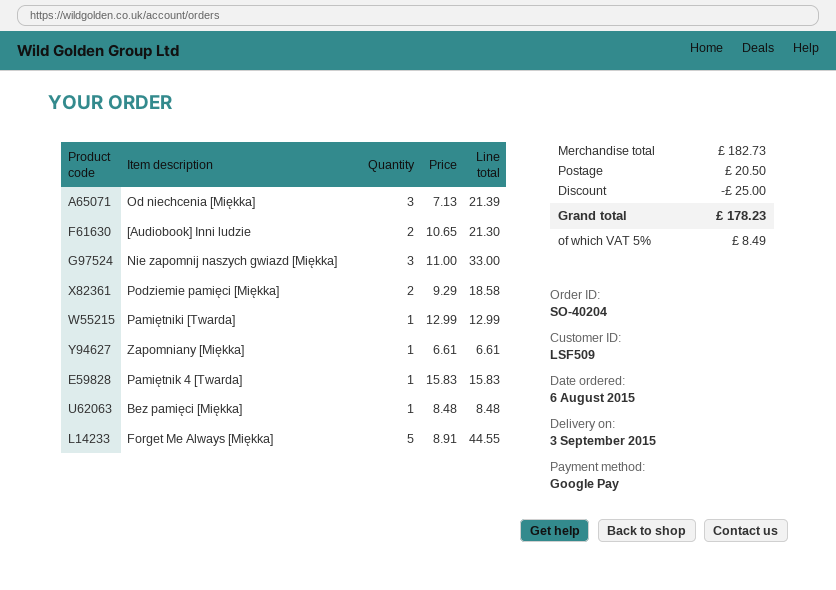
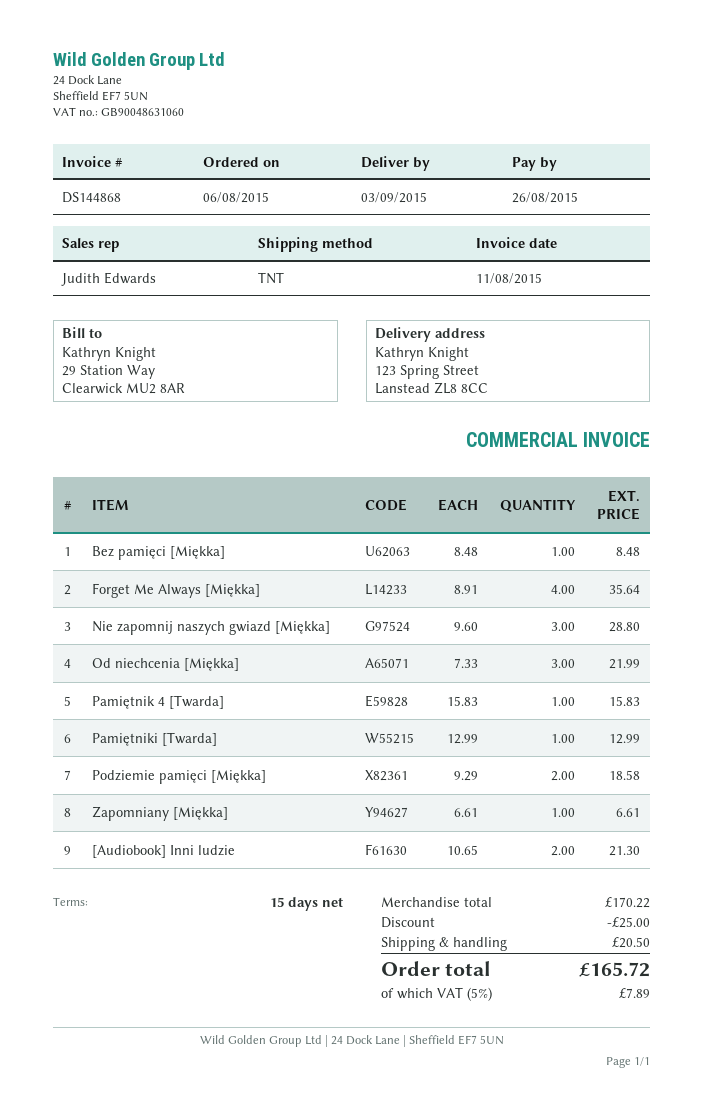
Od niechcenia [Miękka]: 3 x 7.13 = 21.39 -> 3 x 7.33 = 21.99
Nie zapomnij naszych gwiazd [Miękka]: 3 x 11.00 = 33.00 -> 3 x 9.60 = 28.80
Forget Me Always [Miękka]: 5 x 8.91 = 44.55 -> 4 x 8.91 = 35.64
subtotal: 182.73 -> 170.22
tax: 5% = 8.49 -> 5% = 7.89
total: 178.23 -> 165.72

